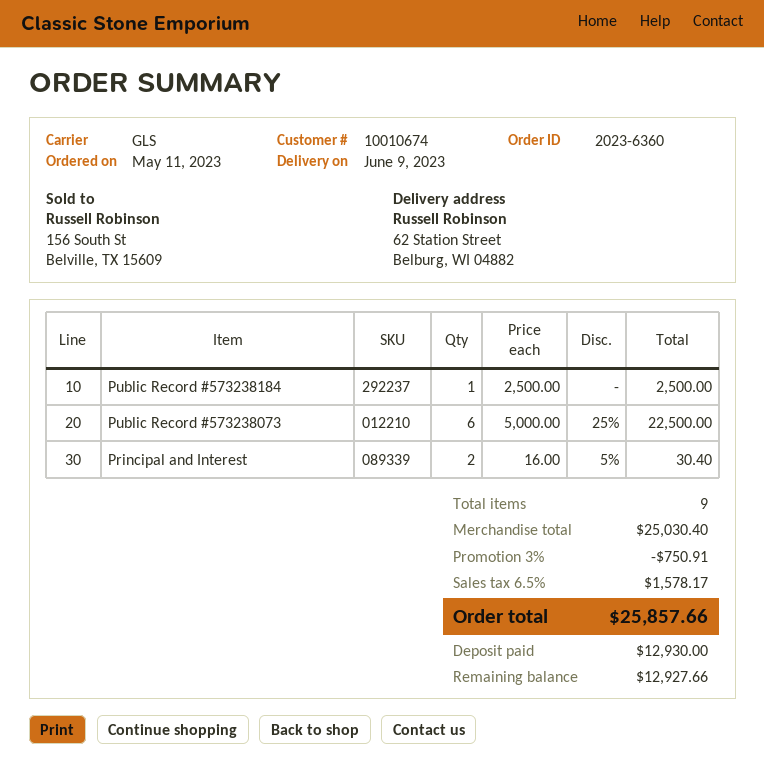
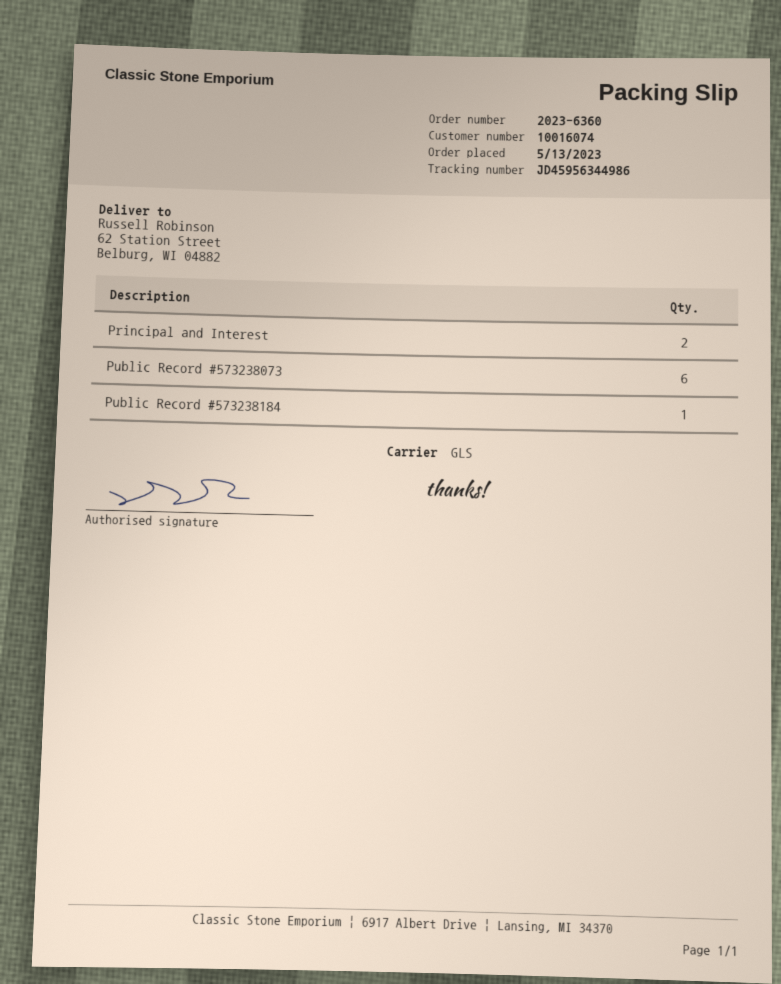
order date: 2023-05-11 -> 2023-05-13
customer number: 10010674 -> 10016074

